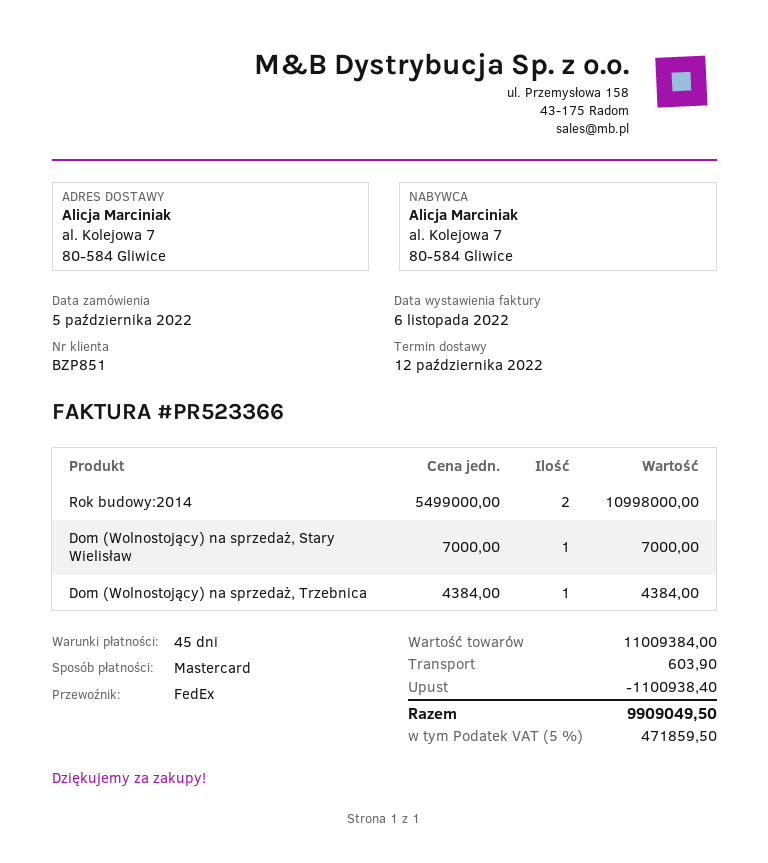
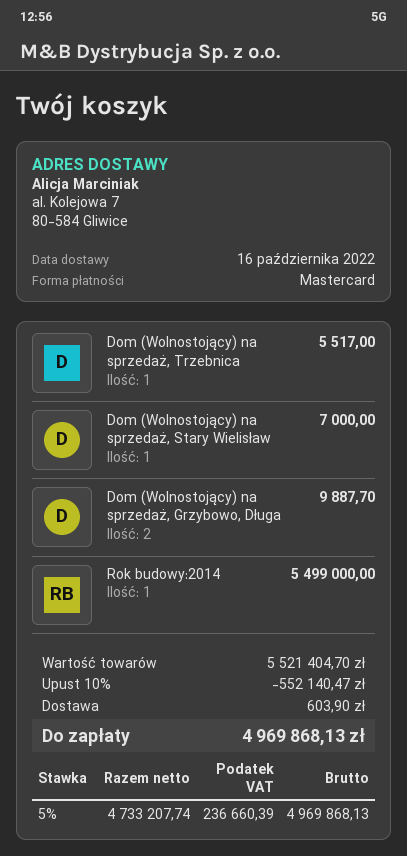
delivery date: 2022-10-12 -> 2022-10-16
Rok budowy:2014: 2 for 10998000.00 -> 1 for 5499000.00
Dom (Wolnostojący) na sprzedaż, Trzebnica: 1 for 4384.00 -> 1 for 5517.00
Dom (Wolnostojący) na sprzedaż, Grzybowo, Długa: none -> 2 for 9887.70
subtotal: 11009384.00 -> 5521404.70
discount: 1100938.40 -> 552140.47
tax: 5% = 471859.50 -> 5% = 236660.39
total: 9909049.50 -> 4969868.13

